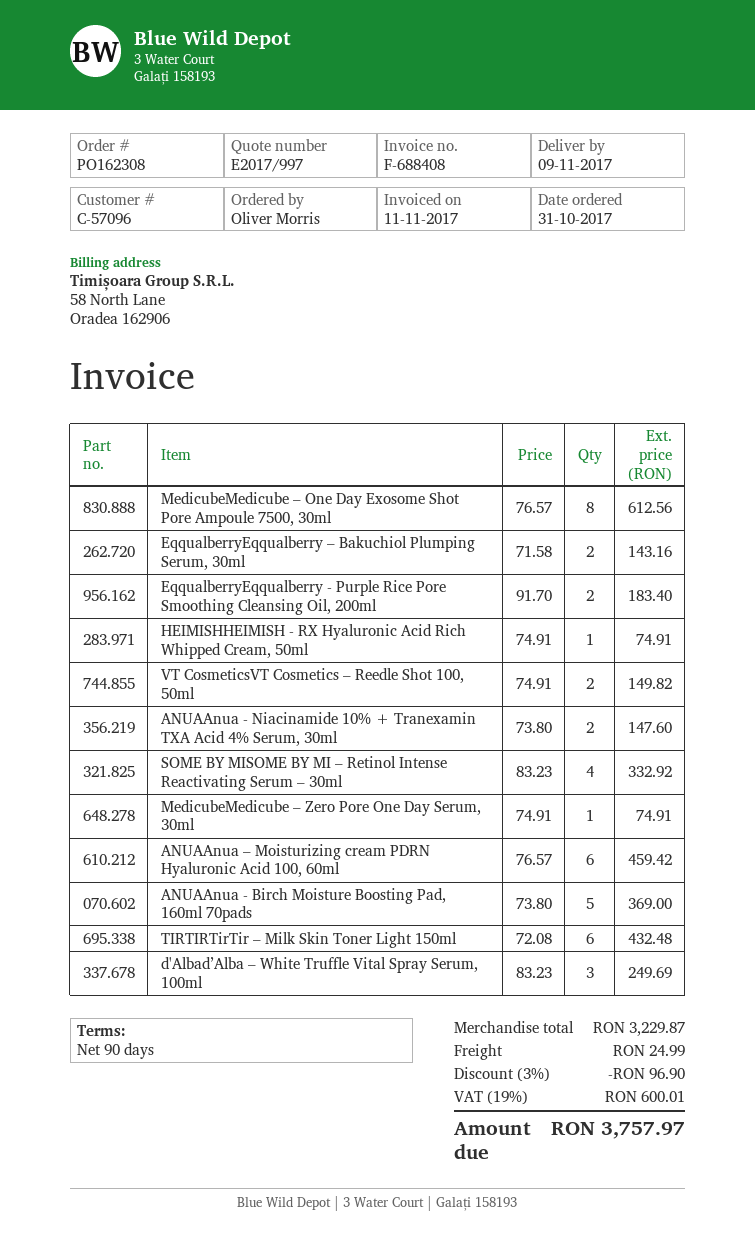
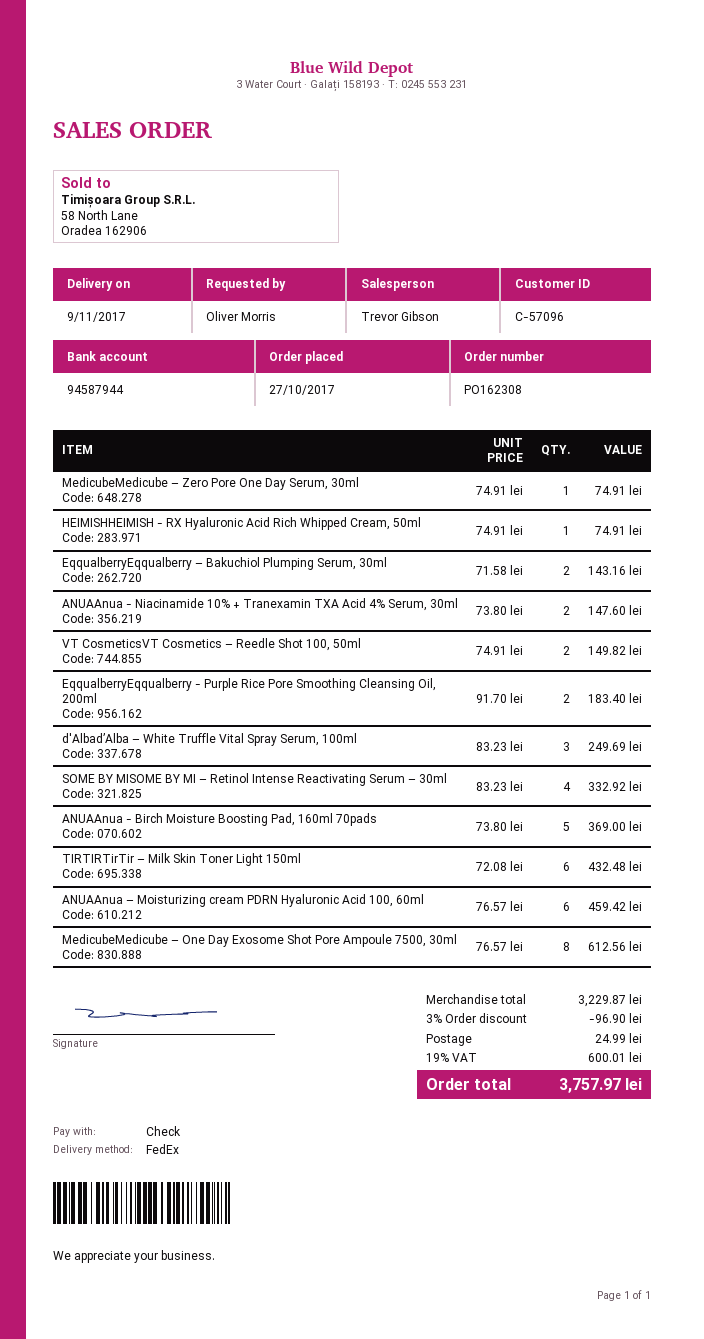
order date: 2017-10-31 -> 2017-10-27

